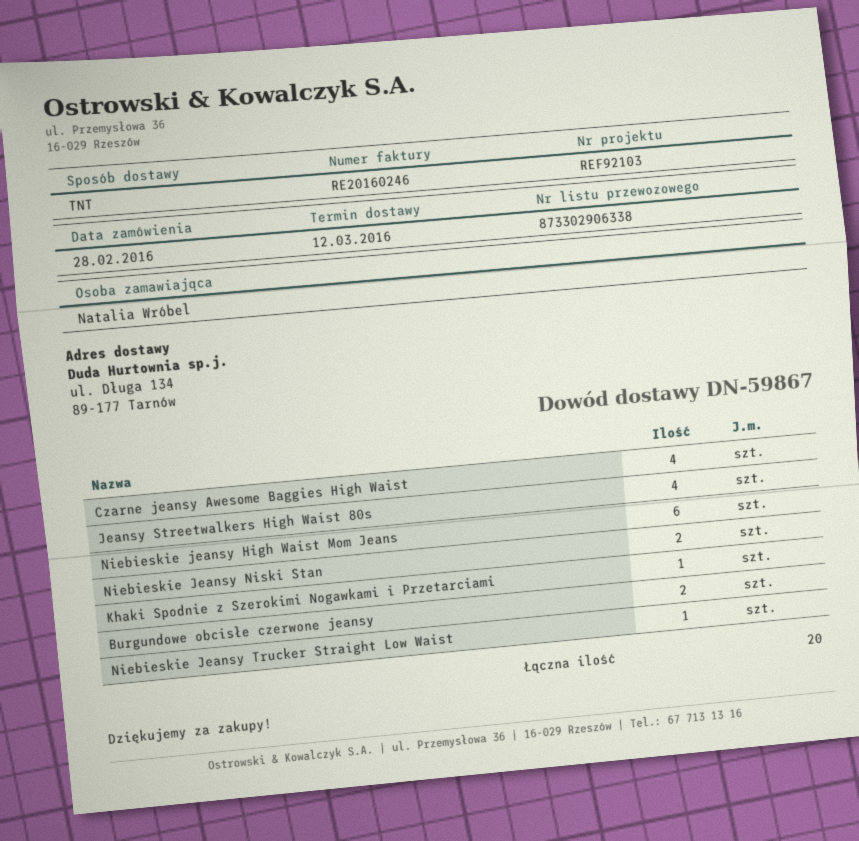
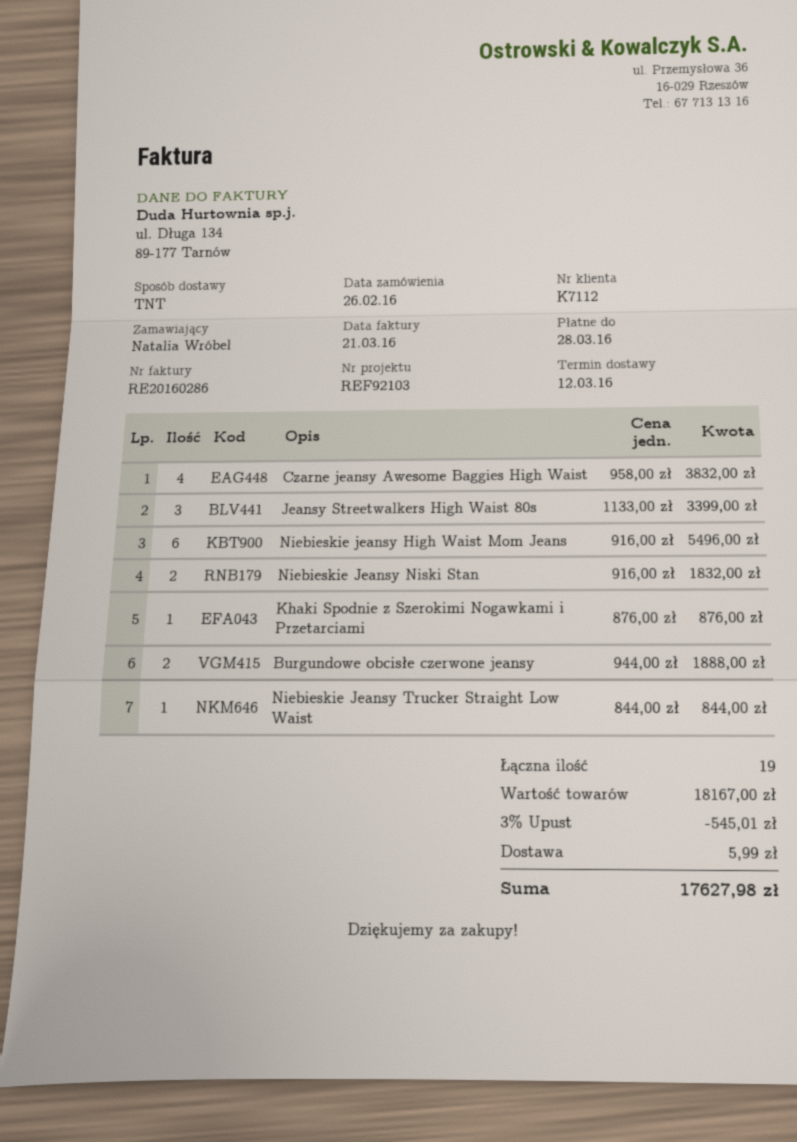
order date: 2016-02-28 -> 2016-02-26
invoice number: RE20160246 -> RE20160286
Jeansy Streetwalkers High Waist 80s: 4 -> 3
total quantity: 20 -> 19

